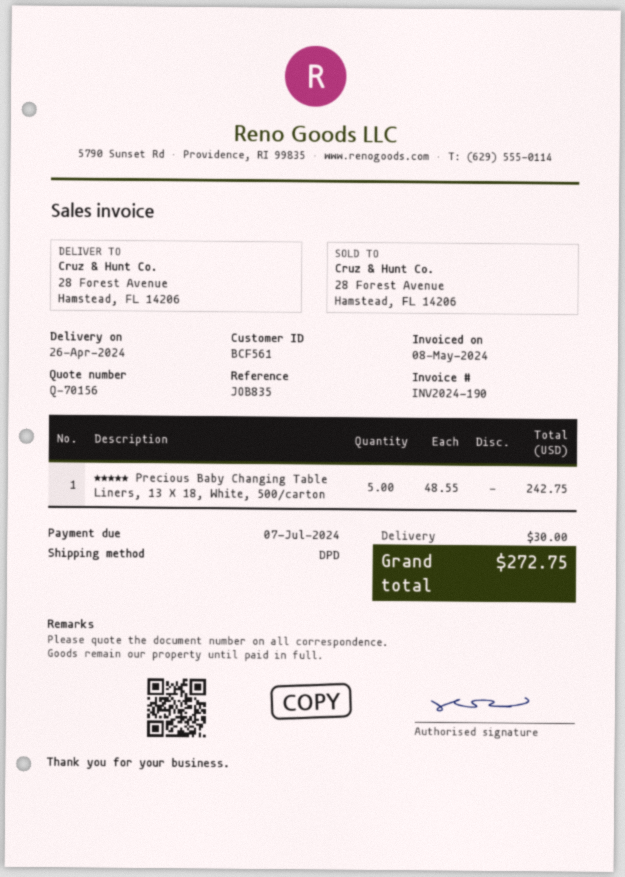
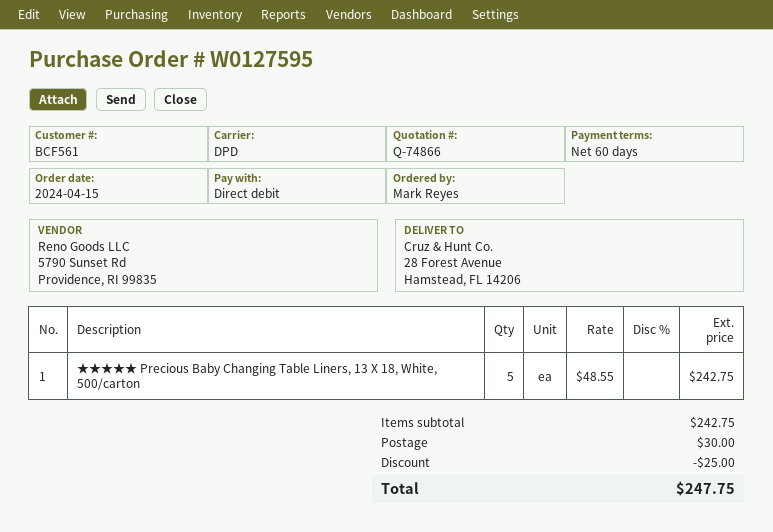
quote number: Q-70156 -> Q-74866
discount: none -> 25.00
total: 272.75 -> 247.75

